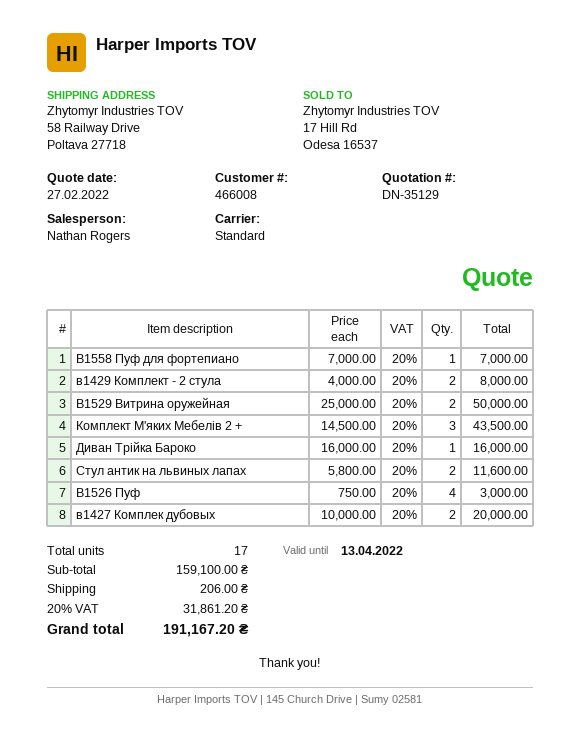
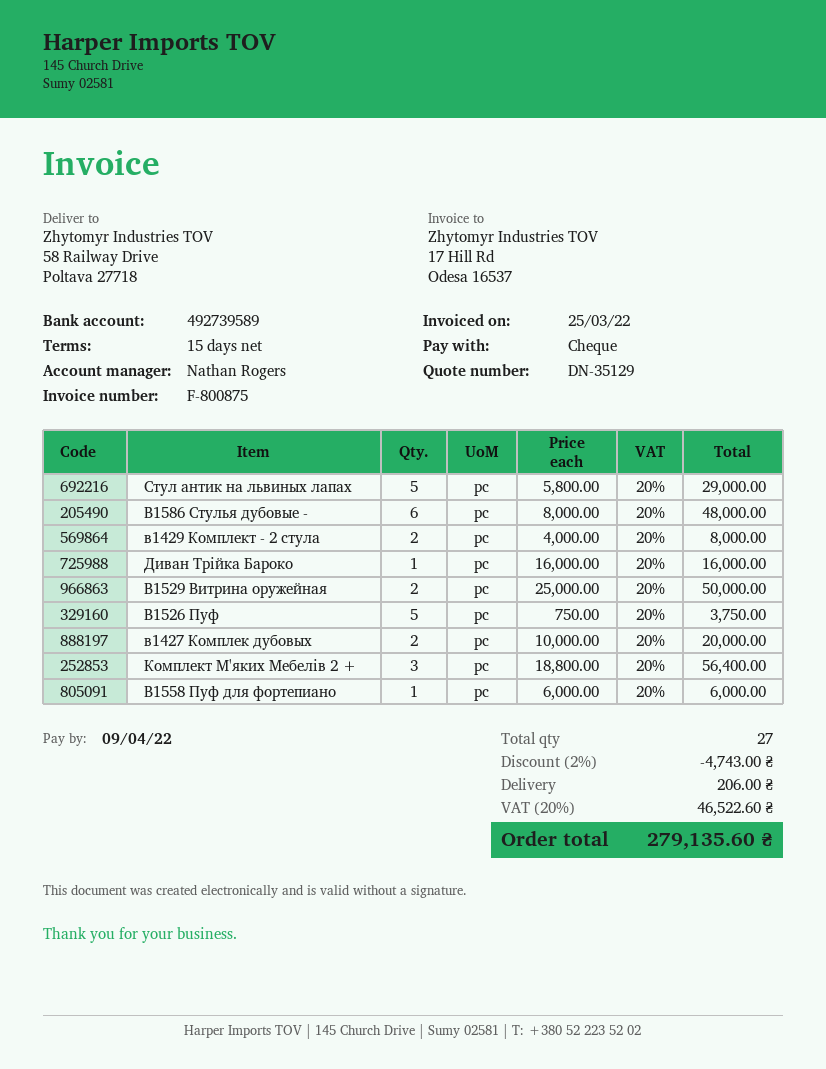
В1558 Пуф для фортепиано: 1 x 7000.00 = 7000.00 -> 1 x 6000.00 = 6000.00
Комплект М'яких Мебелів 2 +: 3 x 14500.00 = 43500.00 -> 3 x 18800.00 = 56400.00
Стул антик на львиных лапах: 2 x 5800.00 = 11600.00 -> 5 x 5800.00 = 29000.00
В1526 Пуф: 4 x 750.00 = 3000.00 -> 5 x 750.00 = 3750.00
В1586 Стулья дубовые -: none -> 6 x 8000.00 = 48000.00
total quantity: 17 -> 27
discount: none -> 2% = 4743.00
tax: 20% = 31861.20 -> 20% = 46522.60
total: 191167.20 -> 279135.60

